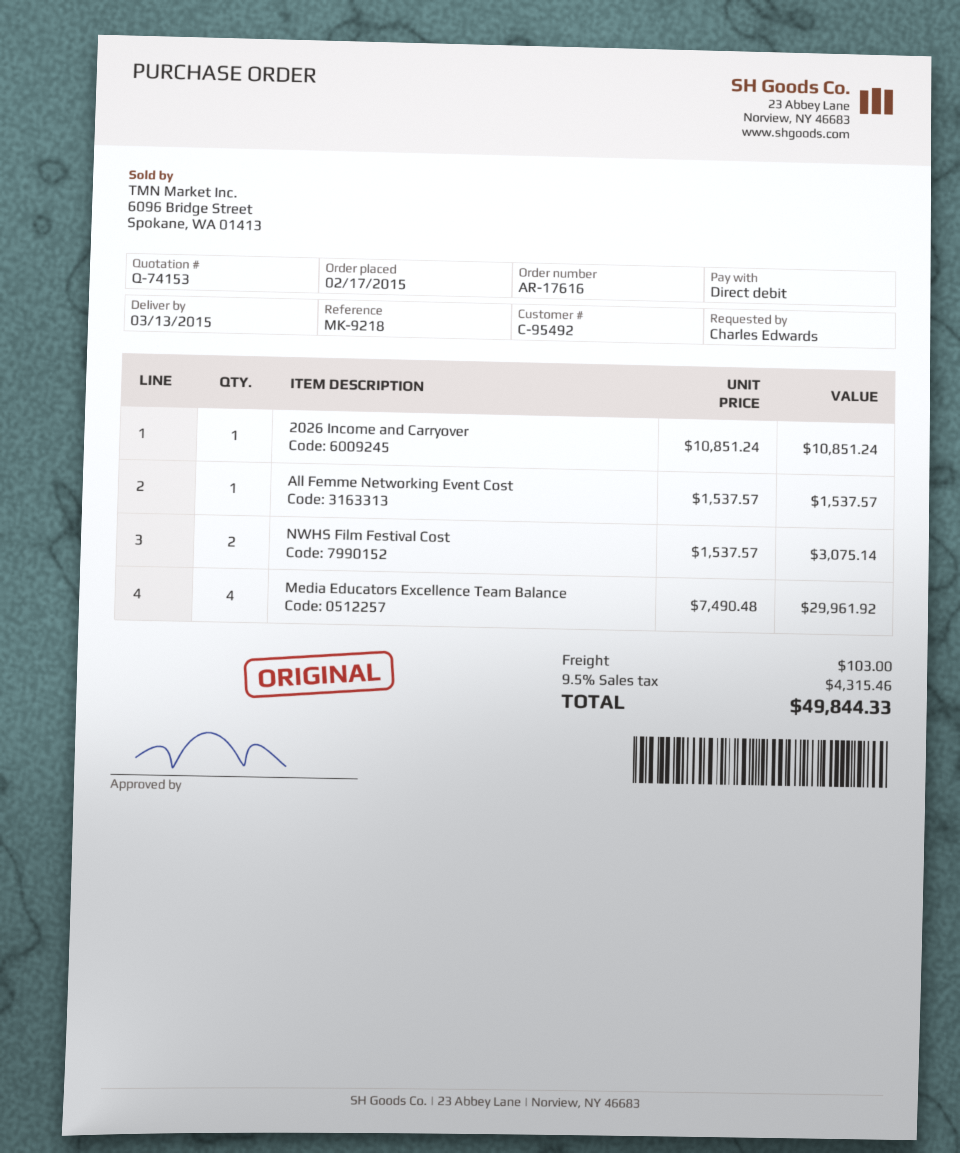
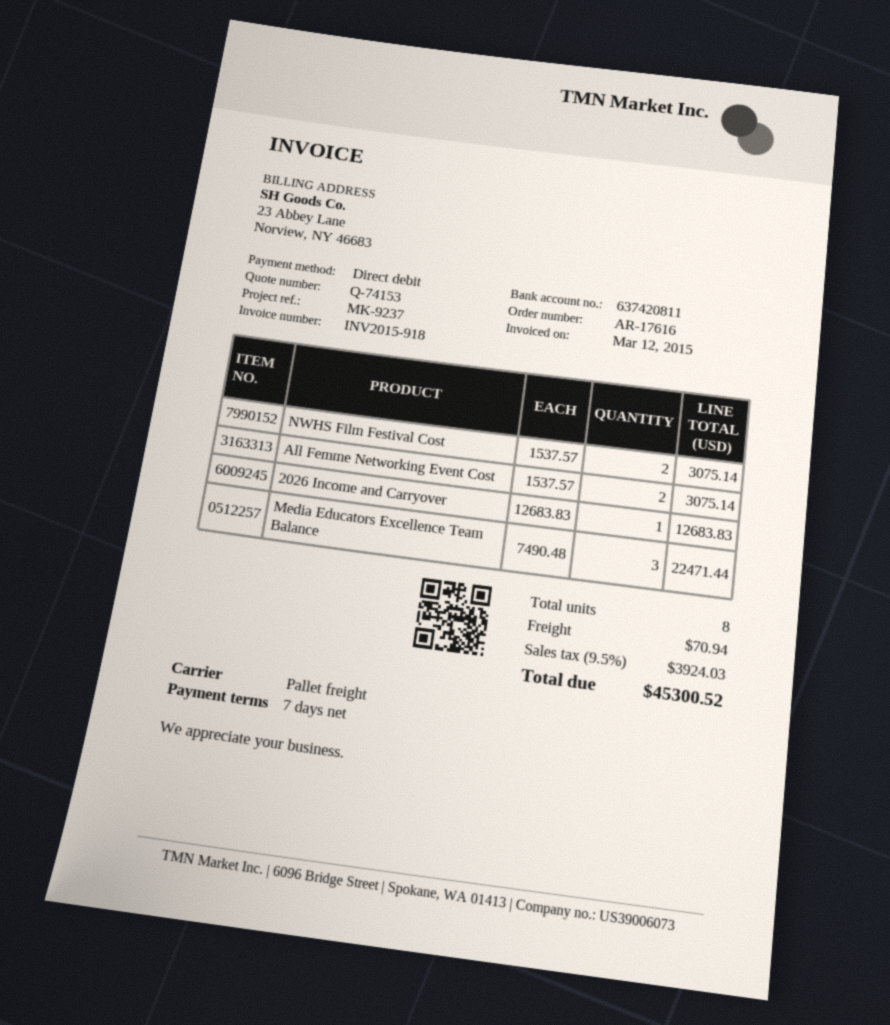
reference: MK-9218 -> MK-9237
2026 Income and Carryover: 1 x 10851.24 = 10851.24 -> 1 x 12683.83 = 12683.83
All Femme Networking Event Cost: 1 x 1537.57 = 1537.57 -> 2 x 1537.57 = 3075.14
Media Educators Excellence Team Balance: 4 x 7490.48 = 29961.92 -> 3 x 7490.48 = 22471.44
shipping: 103.00 -> 70.94
tax: 9.5% = 4315.46 -> 9.5% = 3924.03
total: 49844.33 -> 45300.52

